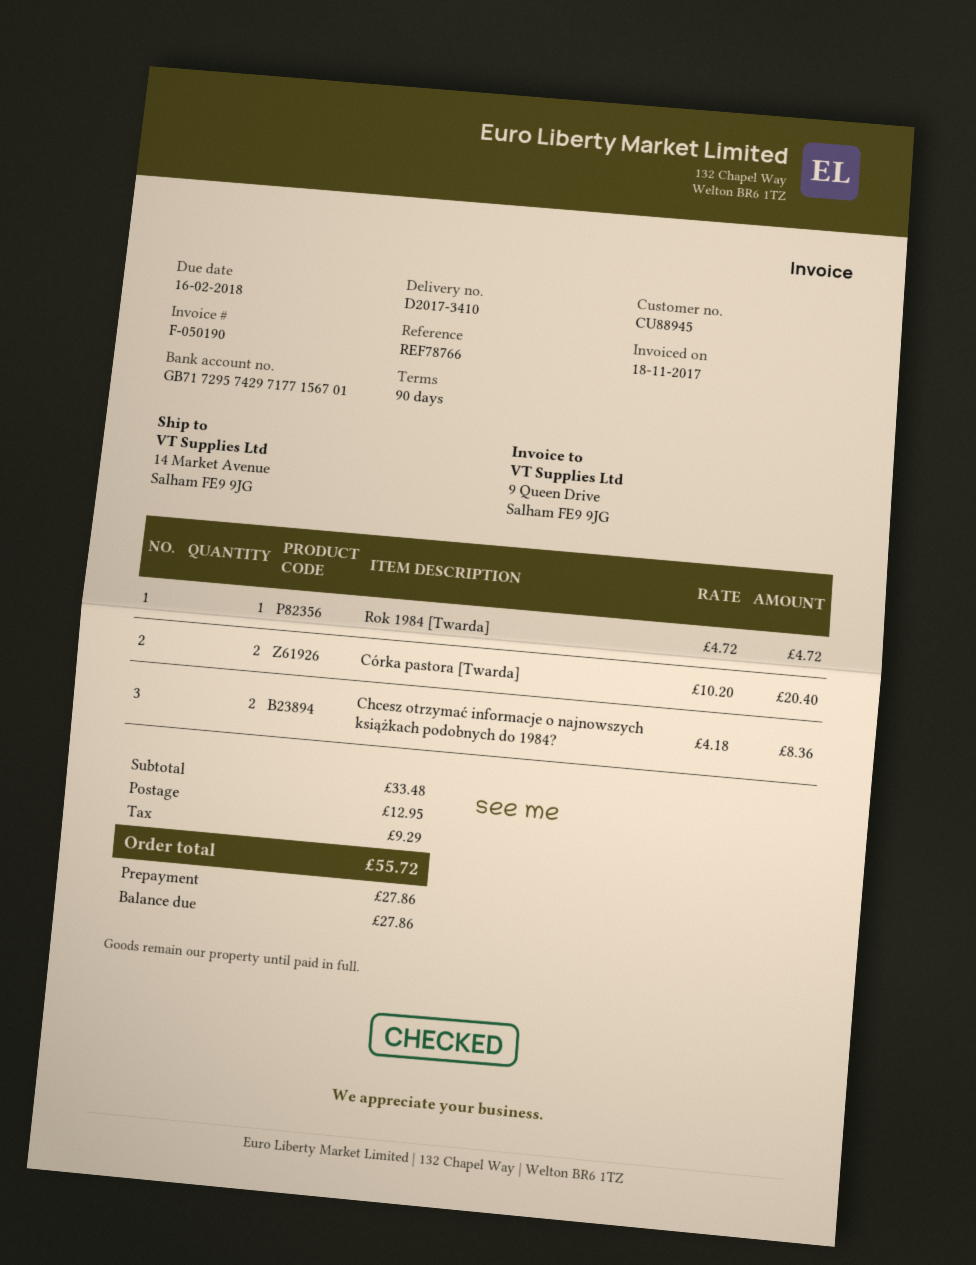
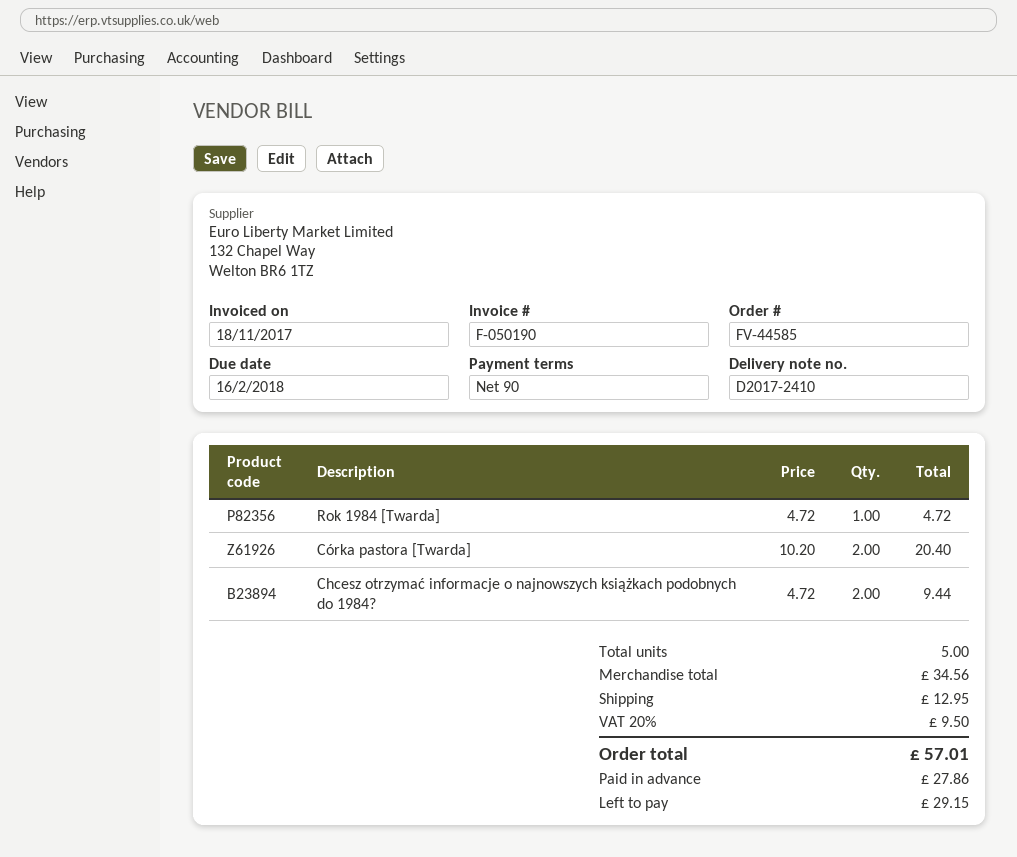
delivery note number: D2017-3410 -> D2017-2410
Chcesz otrzymać informacje o najnowszych książkach podobnych do 1984?: 2 x 4.18 = 8.36 -> 2 x 4.72 = 9.44
subtotal: 33.48 -> 34.56
tax: 9.29 -> 9.50
total: 55.72 -> 57.01
balance: 27.86 -> 29.15

